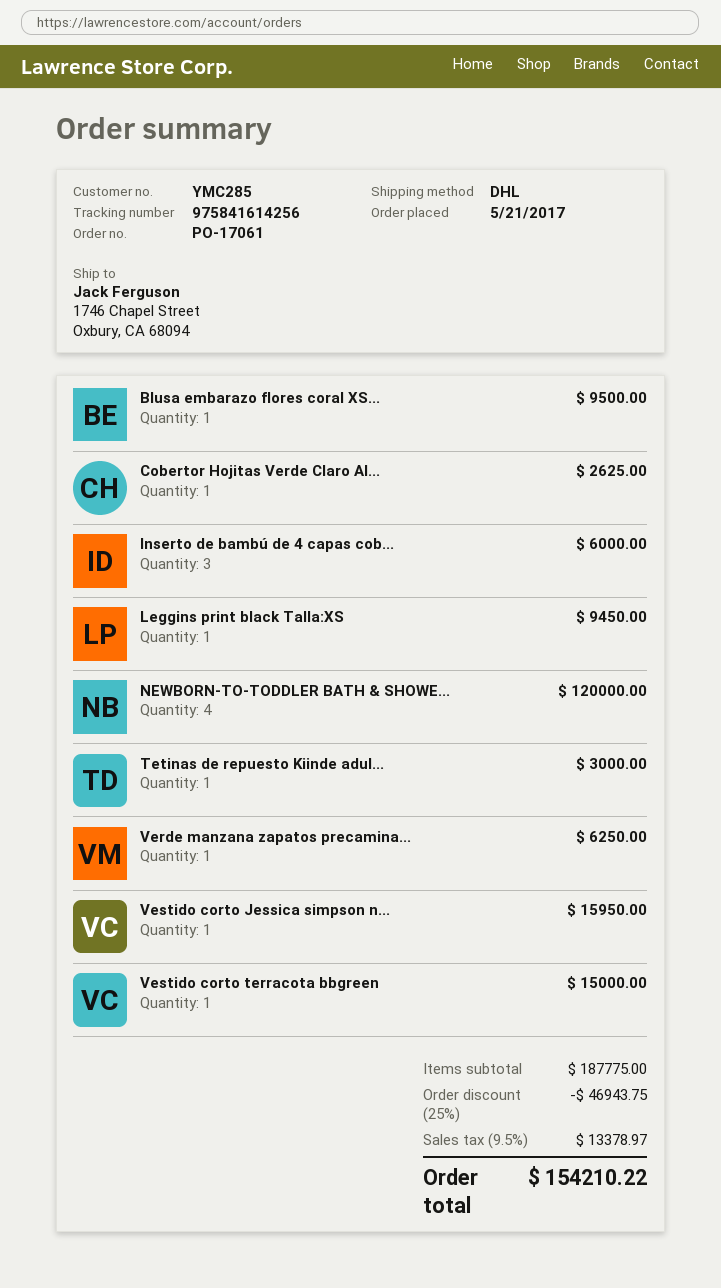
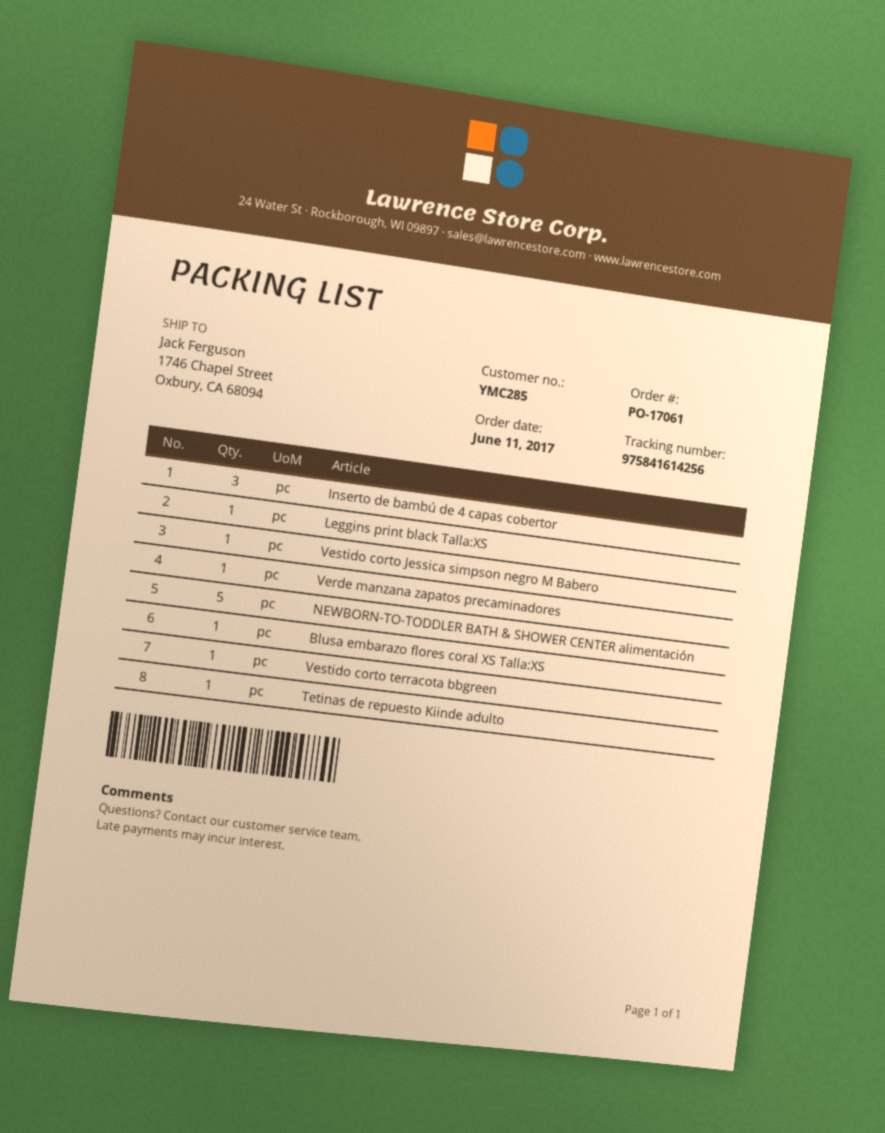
order date: 2017-05-21 -> 2017-06-11
Cobertor Hojitas Verde Claro Al...: 1 -> none
NEWBORN-TO-TODDLER BATH & SHOWE...: 4 -> 5

